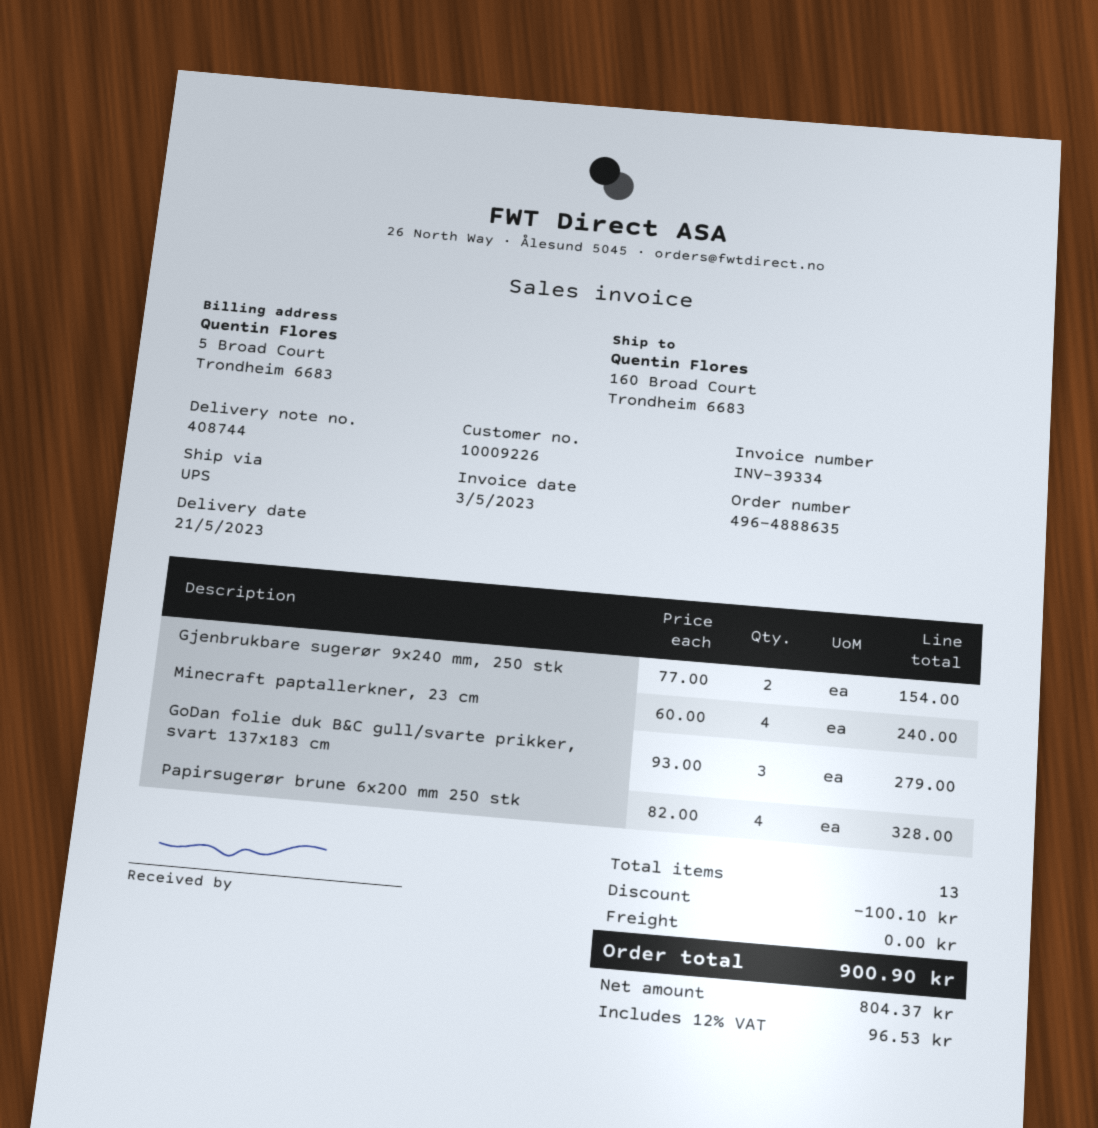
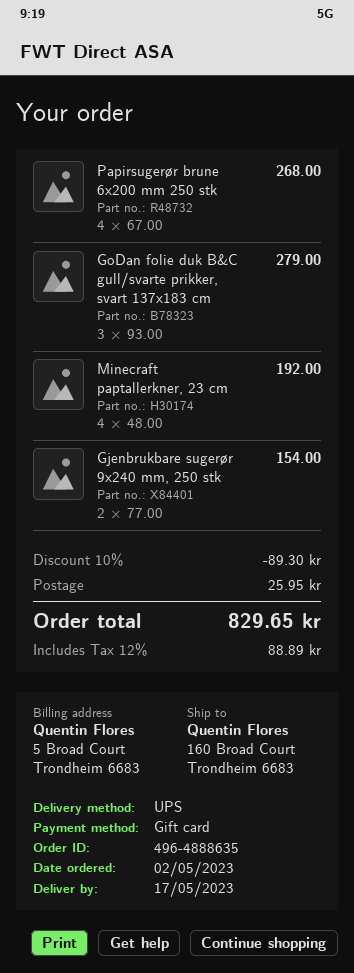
delivery date: 2023-05-21 -> 2023-05-17
Minecraft paptallerkner, 23 cm: 4 x 60.00 = 240.00 -> 4 x 48.00 = 192.00
Papirsugerør brune 6x200 mm 250 stk: 4 x 82.00 = 328.00 -> 4 x 67.00 = 268.00
discount: 100.10 -> 89.30
shipping: 0.00 -> 25.95
tax: 12% = 96.53 -> 12% = 88.89
total: 900.90 -> 829.65

